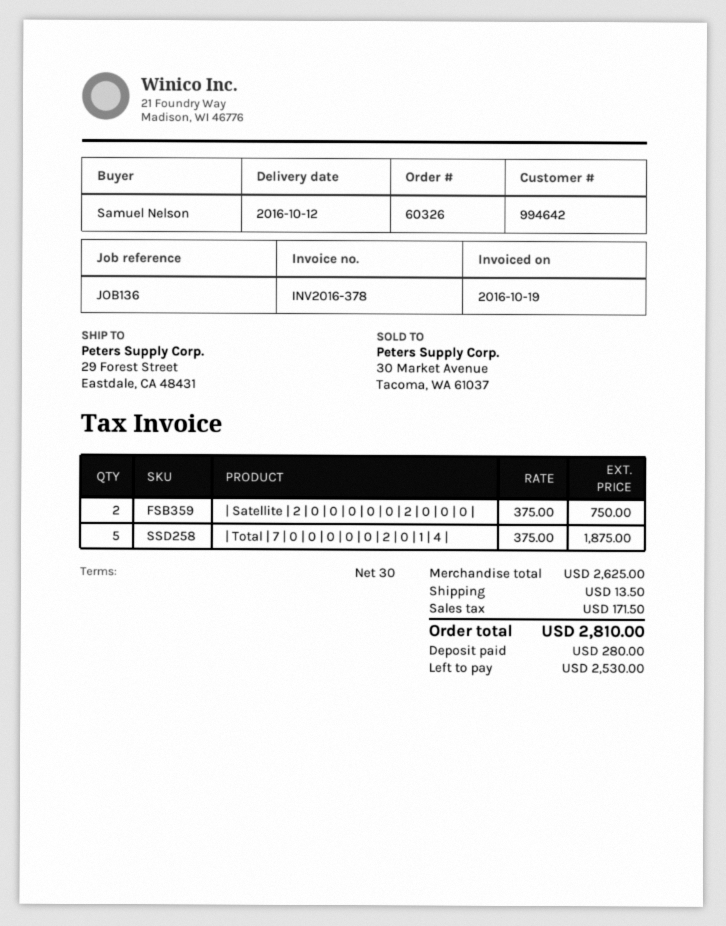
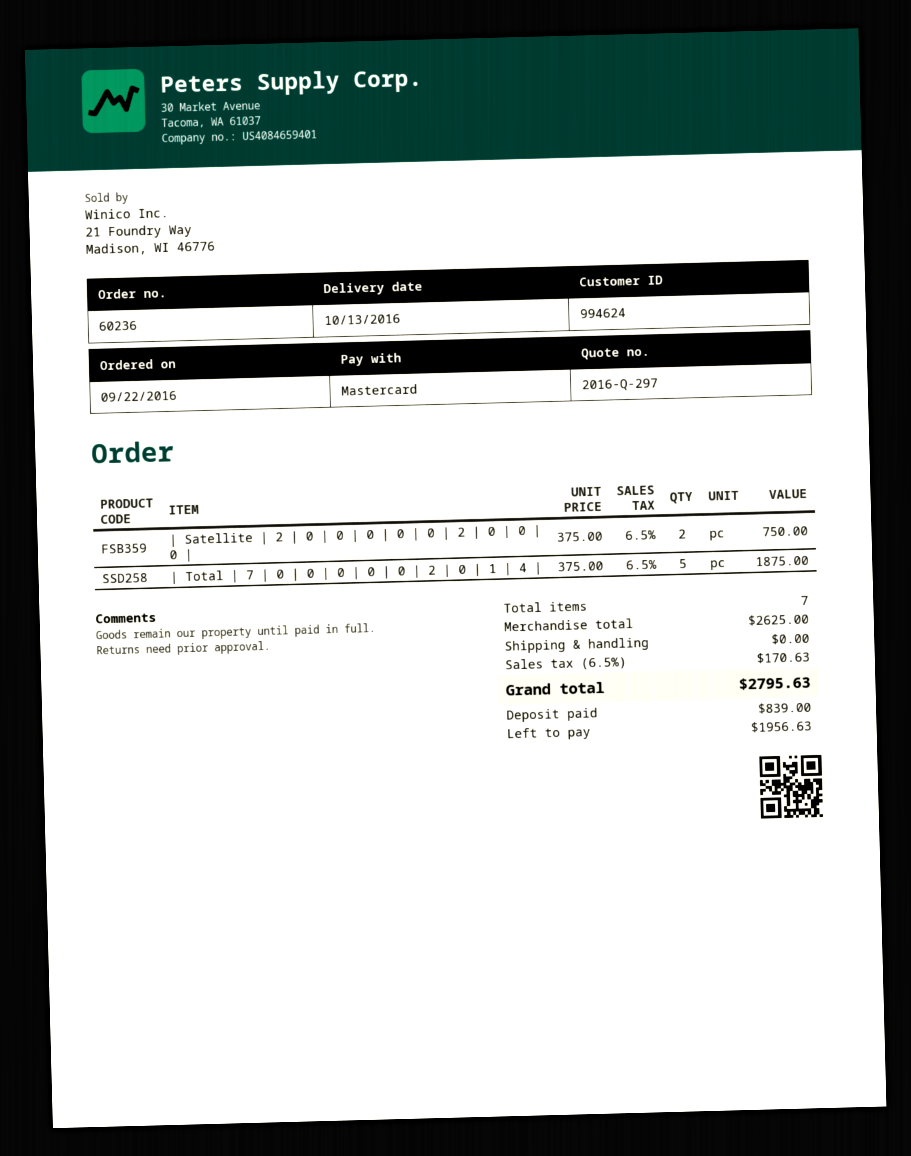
order number: 60326 -> 60236
delivery date: 2016-10-12 -> 2016-10-13
customer number: 994642 -> 994624
shipping: 13.50 -> 0.00
tax: 171.50 -> 170.63
total: 2810.00 -> 2795.63
deposit: 280.00 -> 839.00
balance: 2530.00 -> 1956.63

